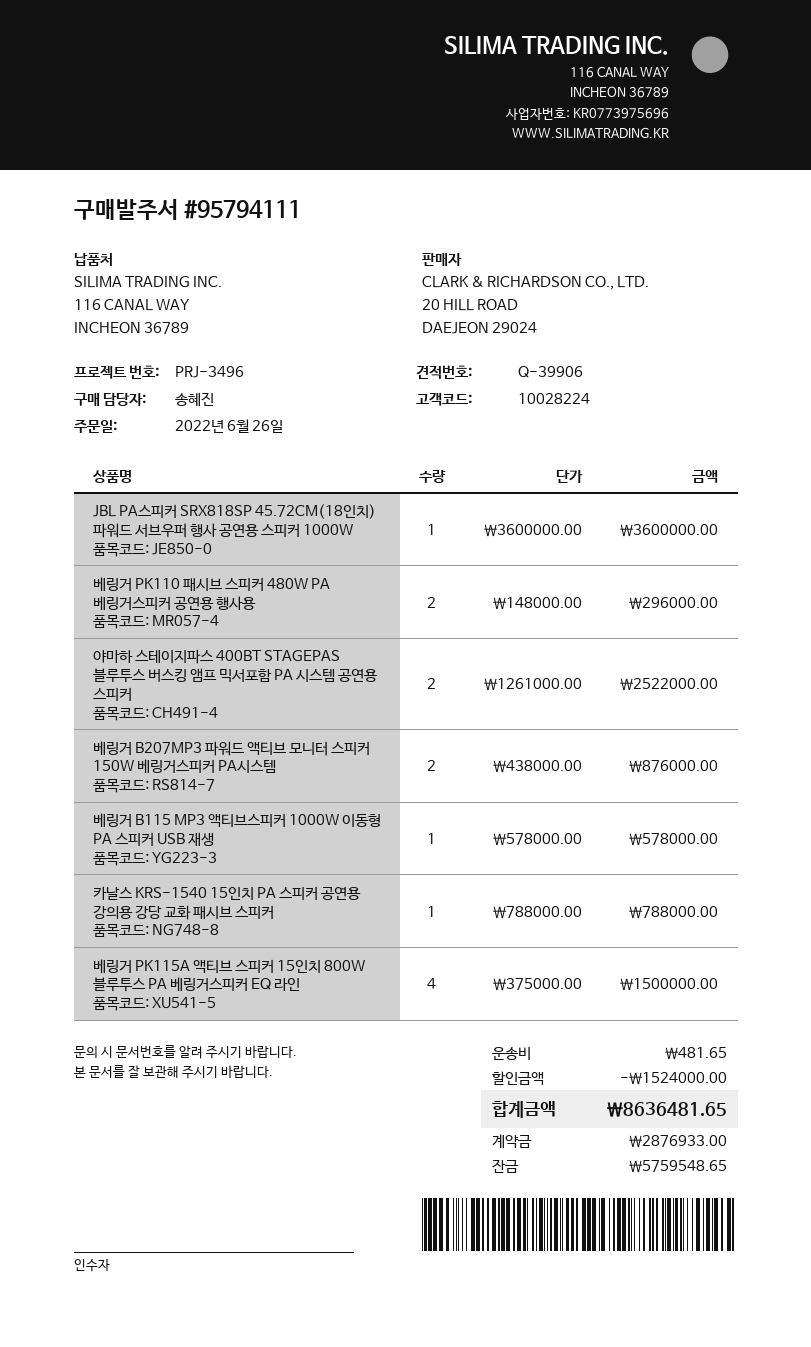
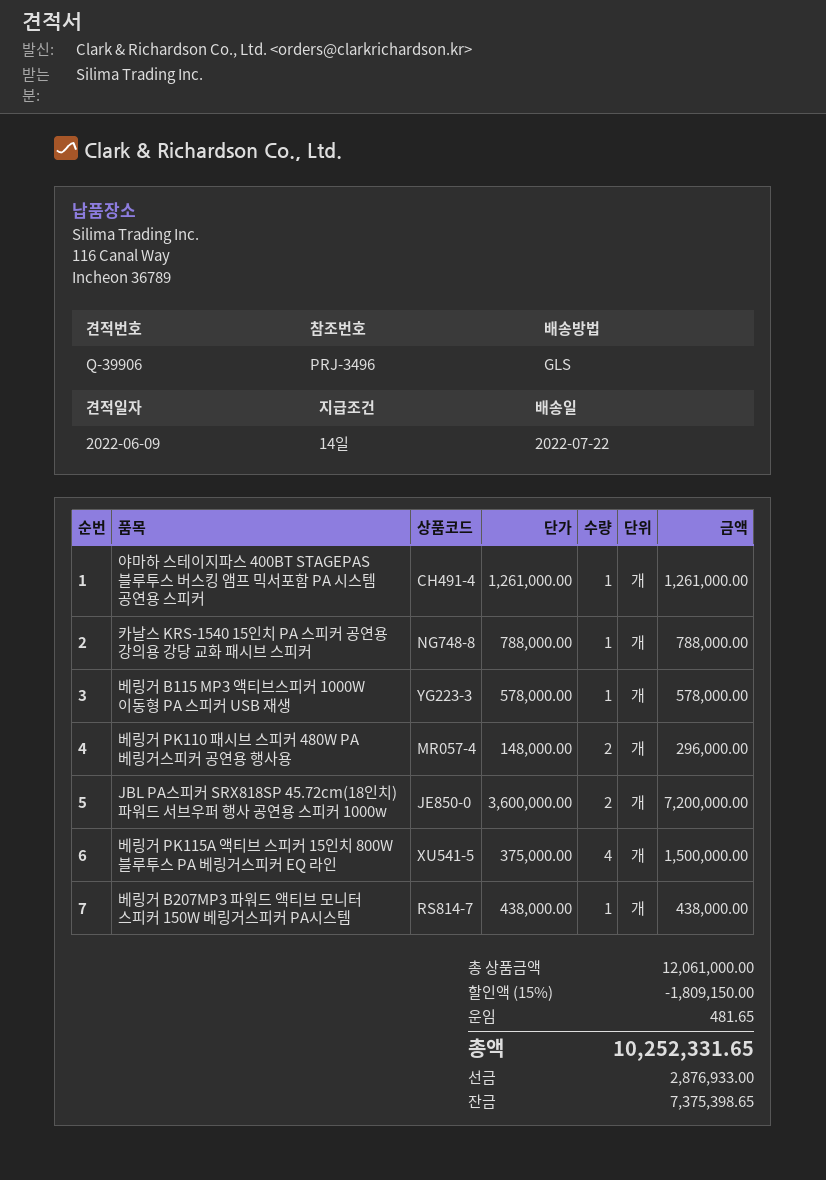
JBL PA스피커 SRX818SP 45.72CM(18인치) 파워드 서브우퍼 행사 공연용 스피커 1000W: 1 x 3600000.00 = 3600000.00 -> 2 x 3600000.00 = 7200000.00
야마하 스테이지파스 400BT STAGEPAS 블루투스 버스킹 앰프 믹서포함 PA 시스템 공연용 스피커: 2 x 1261000.00 = 2522000.00 -> 1 x 1261000.00 = 1261000.00
베링거 B207MP3 파워드 액티브 모니터 스피커 150W 베링거스피커 PA시스템: 2 x 438000.00 = 876000.00 -> 1 x 438000.00 = 438000.00
discount: 1524000.00 -> 1809150.00
total: 8636481.65 -> 10252331.65
balance: 5759548.65 -> 7375398.65

